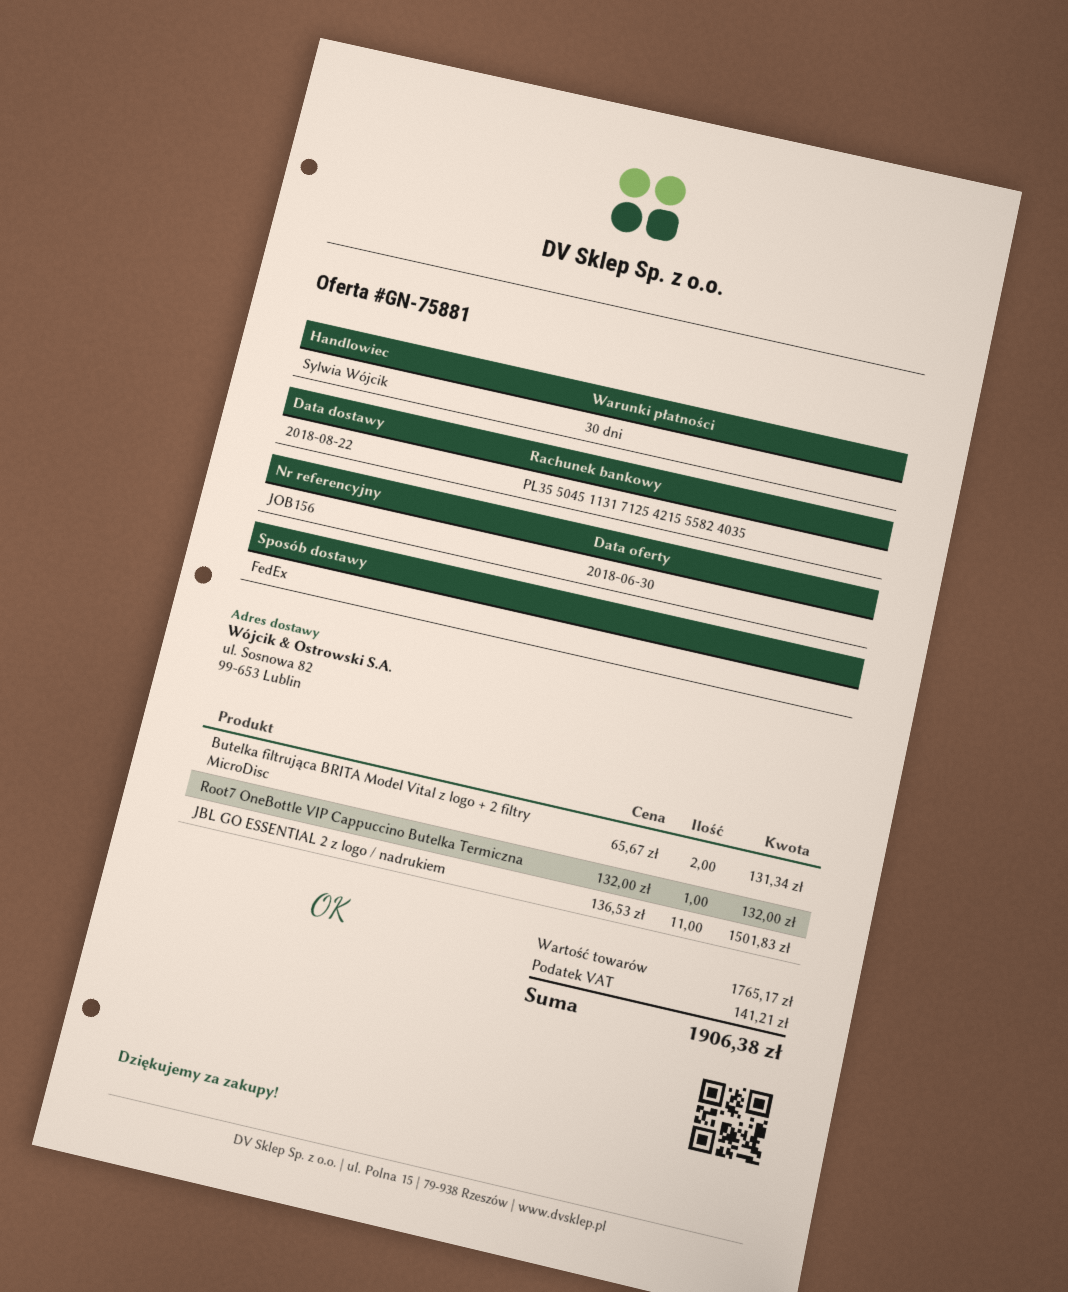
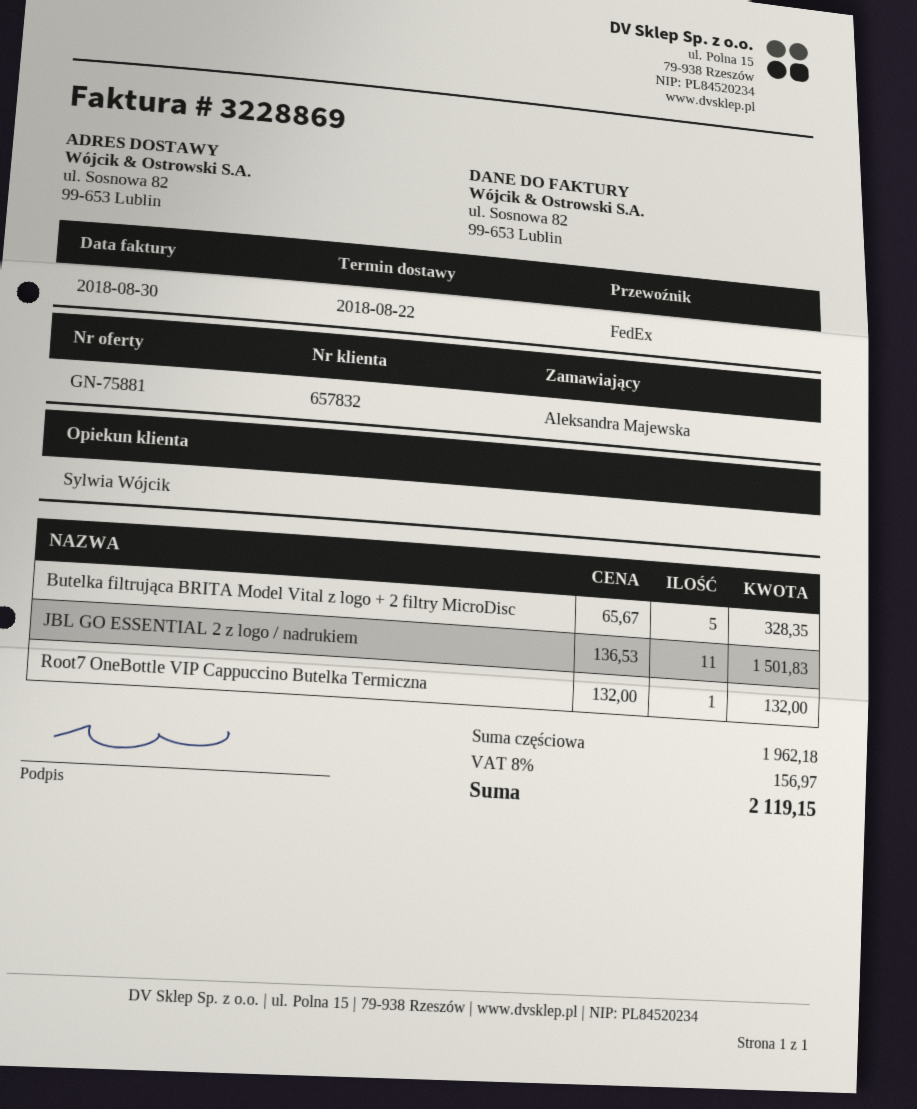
Butelka filtrująca BRITA Model Vital z logo + 2 filtry MicroDisc: 2 x 65.67 = 131.34 -> 5 x 65.67 = 328.35
subtotal: 1765.17 -> 1962.18
tax: 141.21 -> 156.97
total: 1906.38 -> 2119.15

